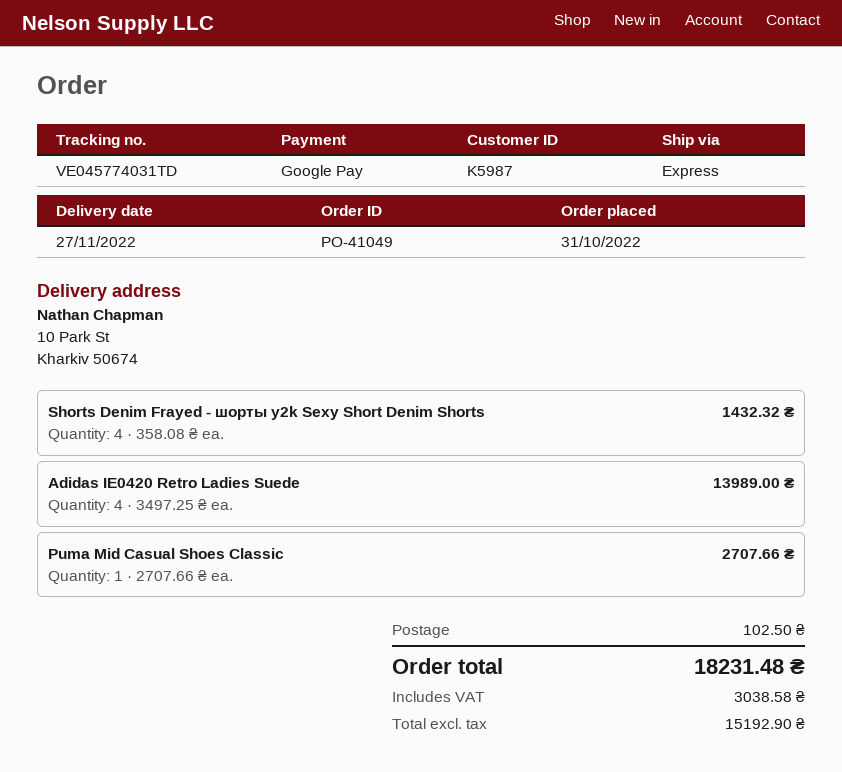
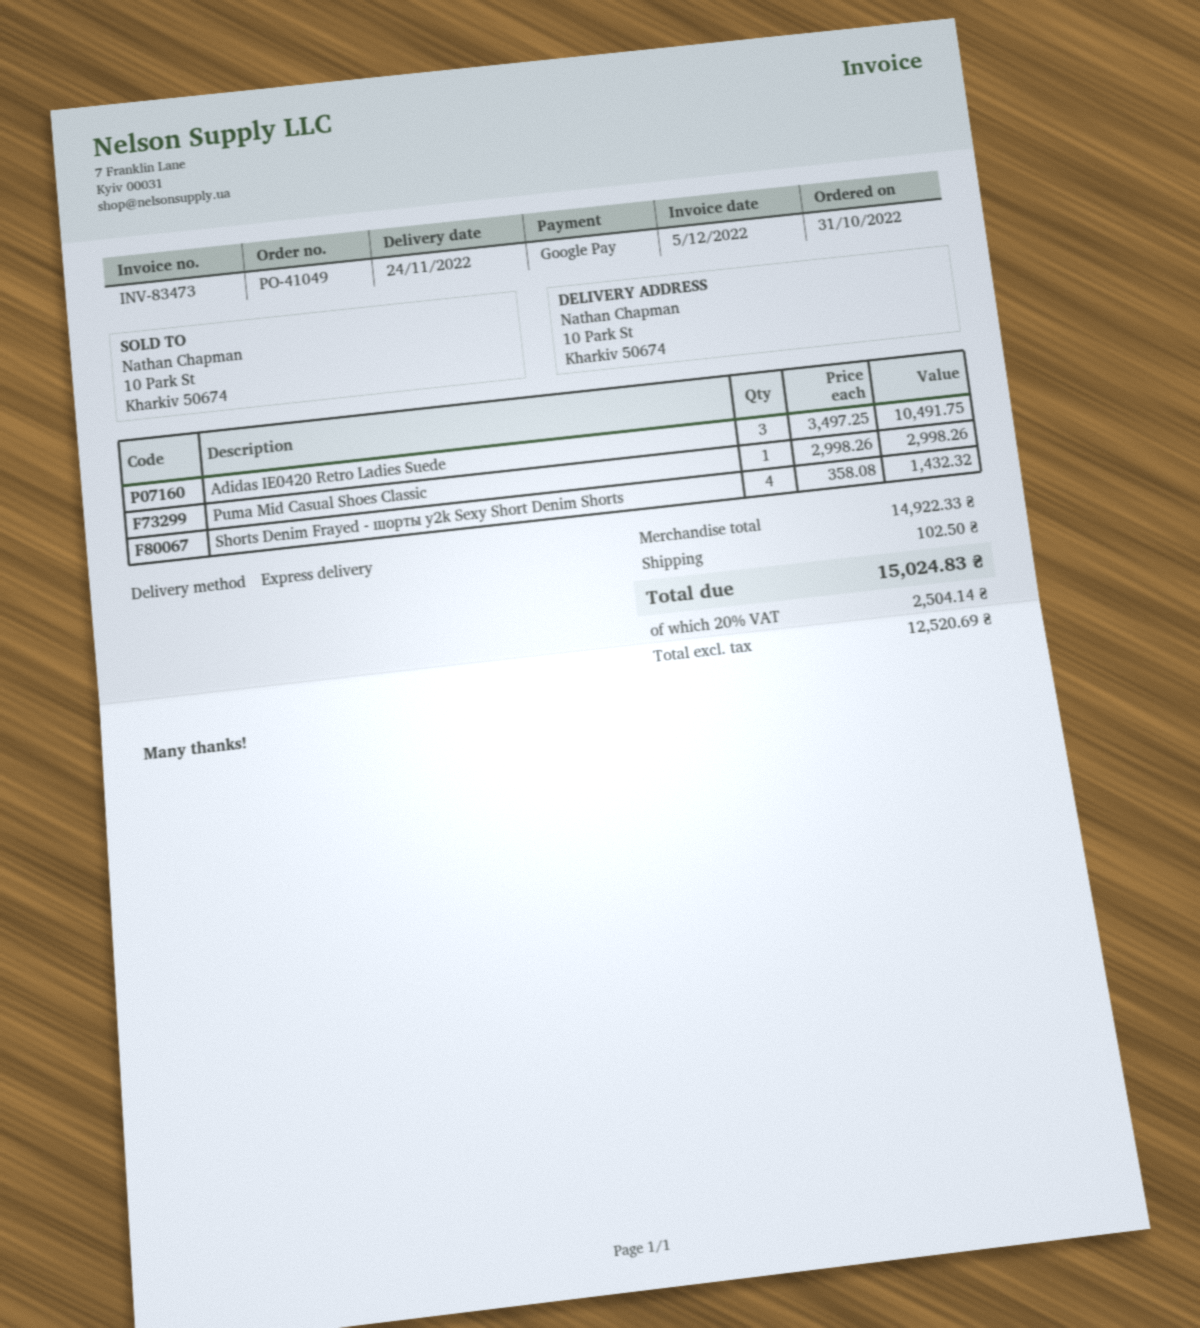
delivery date: 2022-11-27 -> 2022-11-24
Adidas IE0420 Retro Ladies Suede: 4 x 3497.25 = 13989.00 -> 3 x 3497.25 = 10491.75
Puma Mid Casual Shoes Classic: 1 x 2707.66 = 2707.66 -> 1 x 2998.26 = 2998.26
net: 15192.90 -> 12520.69
tax: 3038.58 -> 2504.14
total: 18231.48 -> 15024.83

